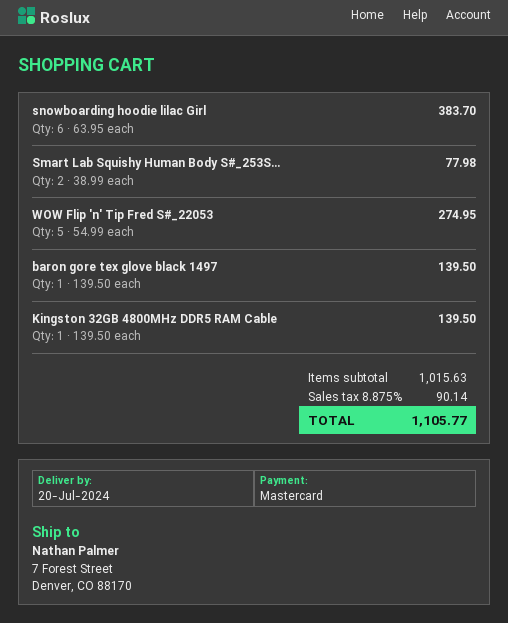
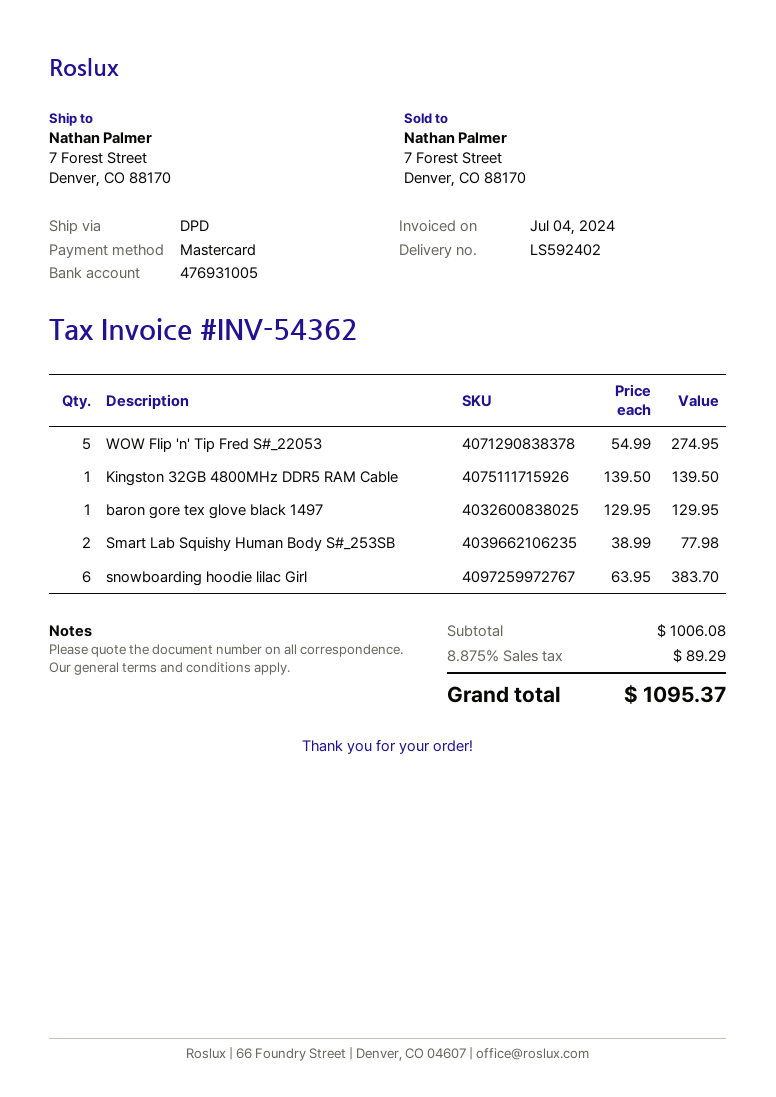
baron gore tex glove black 1497: 1 x 139.50 = 139.50 -> 1 x 129.95 = 129.95
subtotal: 1015.63 -> 1006.08
tax: 8.875% = 90.14 -> 8.875% = 89.29
total: 1105.77 -> 1095.37

